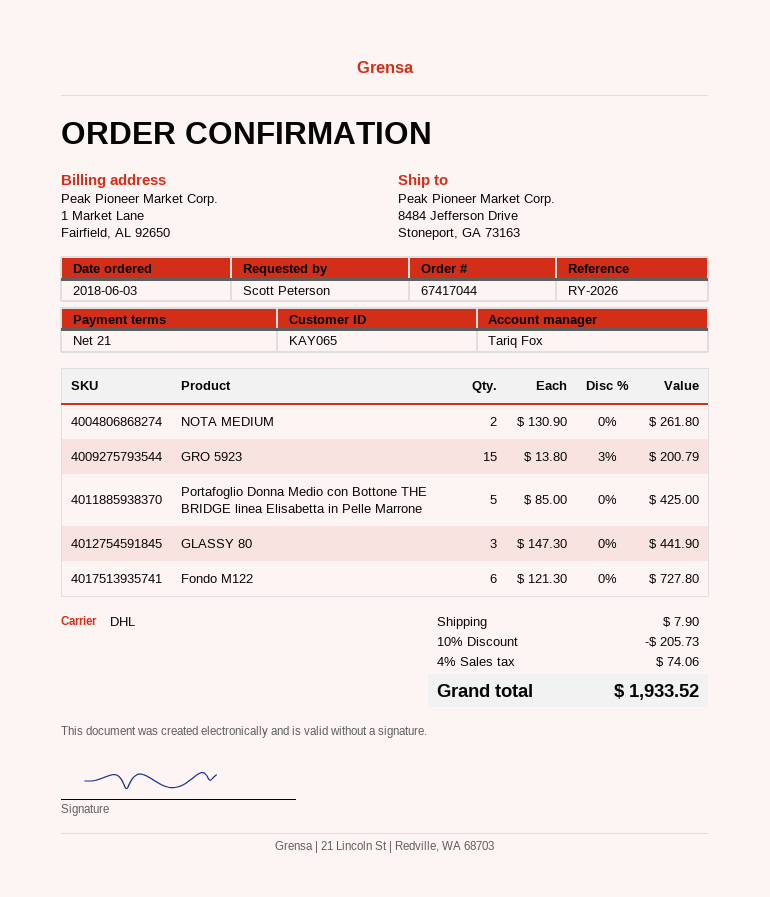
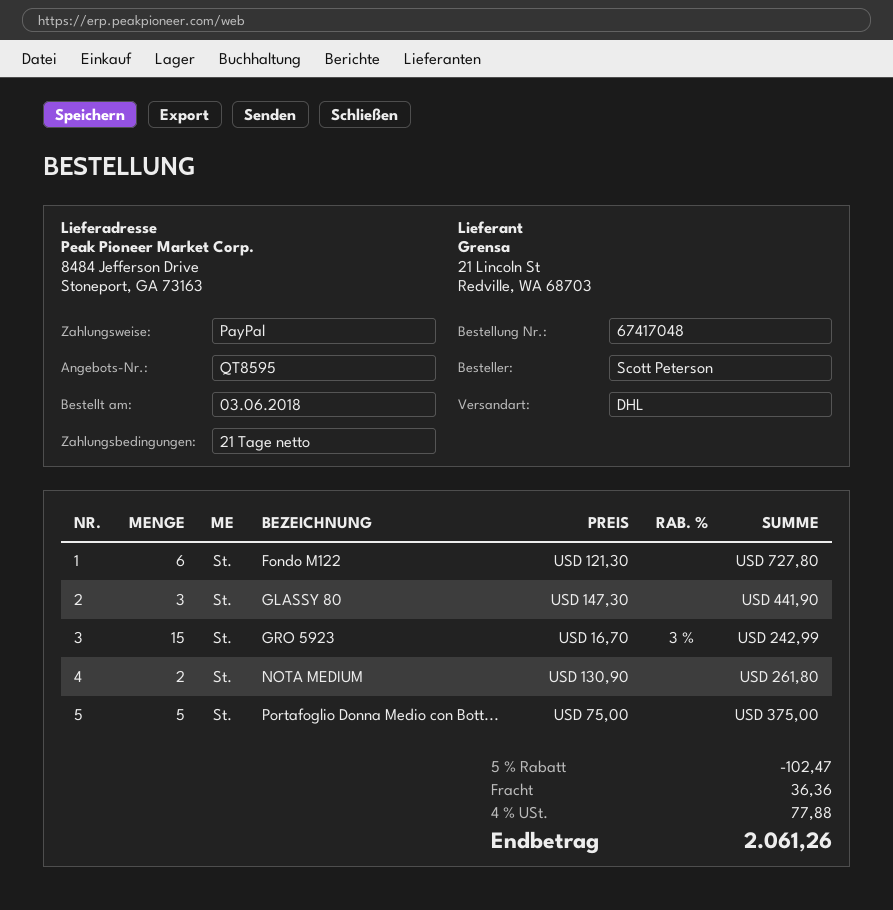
order number: 67417044 -> 67417048
GRO 5923: 15 x 13.80 - 3% = 200.79 -> 15 x 16.70 - 3% = 242.99
Portafoglio Donna Medio con Bottone THE BRIDGE linea Elisabetta in Pelle Marrone: 5 x 85.00 = 425.00 -> 5 x 75.00 = 375.00
discount: 10% = 205.73 -> 5% = 102.47
shipping: 7.90 -> 36.36
tax: 4% = 74.06 -> 4% = 77.88
total: 1933.52 -> 2061.26

